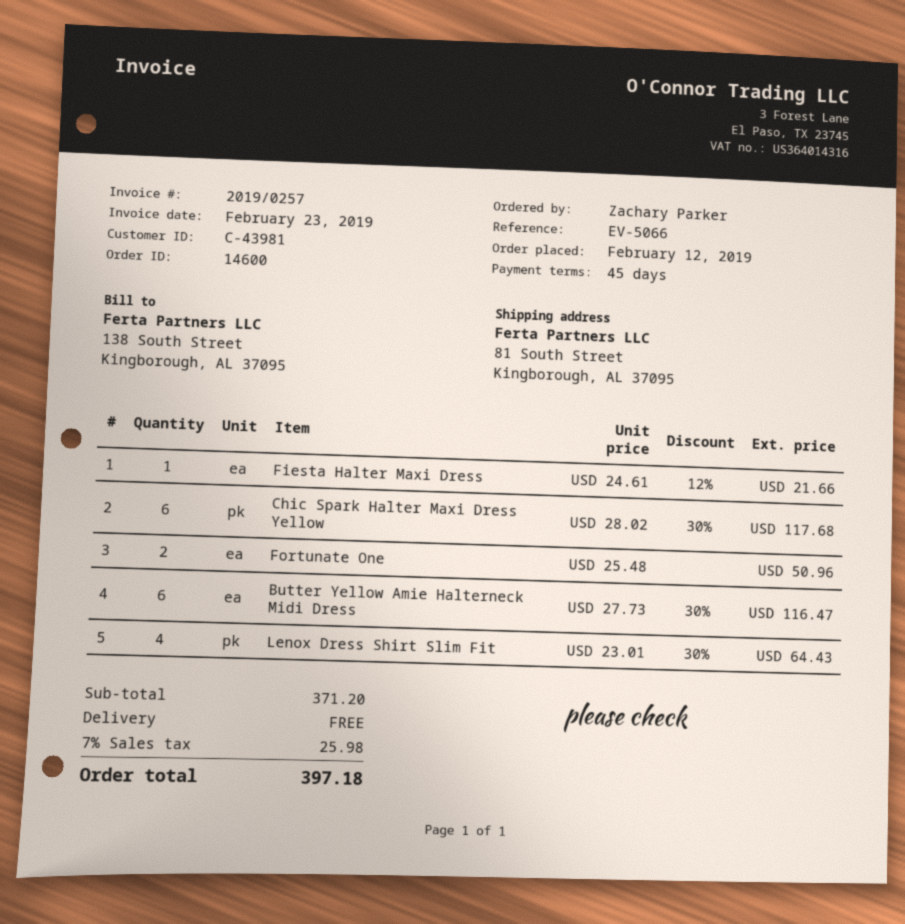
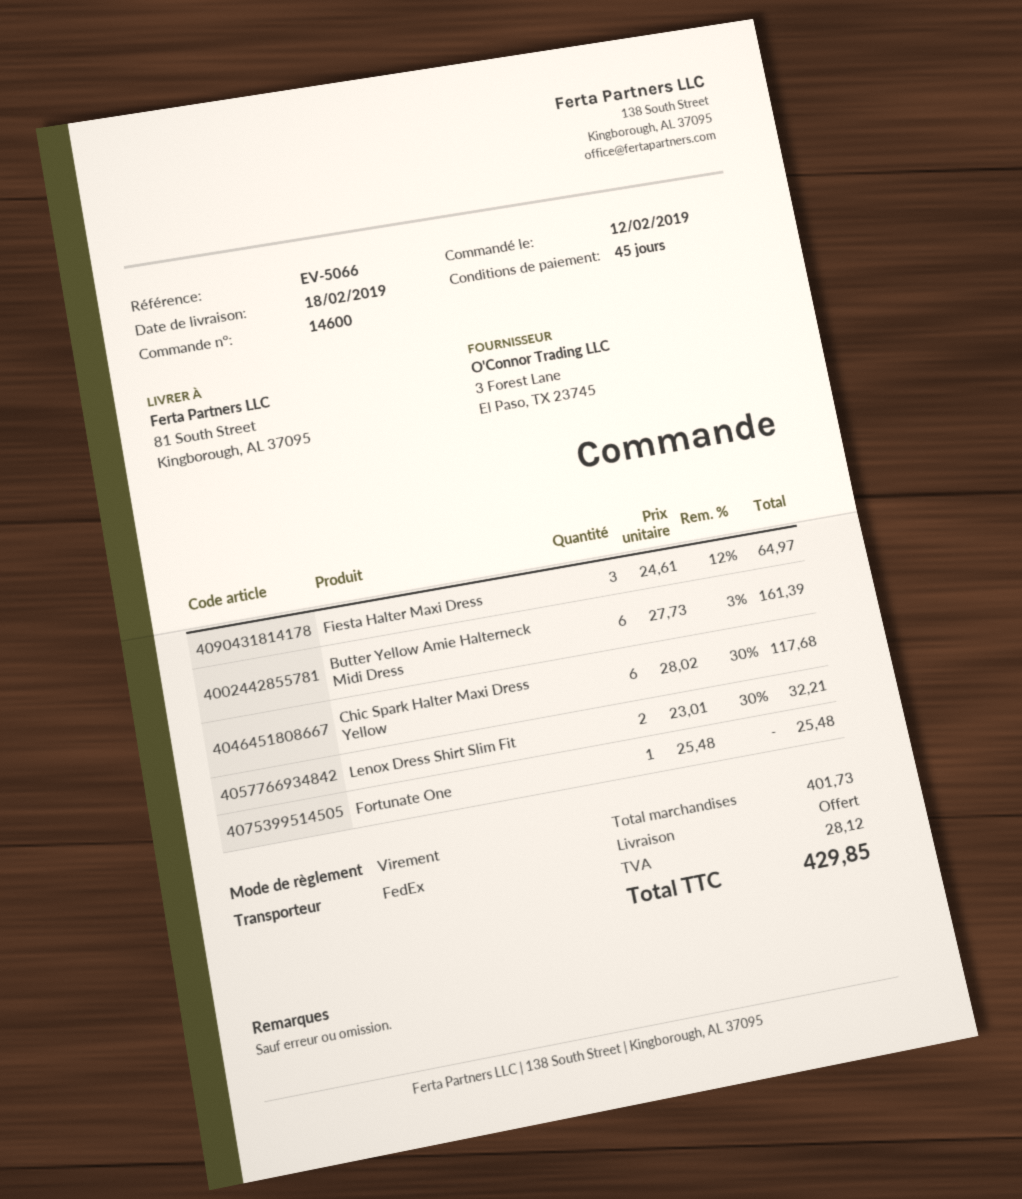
Fiesta Halter Maxi Dress: 1 x 24.61 - 12% = 21.66 -> 3 x 24.61 - 12% = 64.97
Fortunate One: 2 x 25.48 = 50.96 -> 1 x 25.48 = 25.48
Butter Yellow Amie Halterneck Midi Dress: 6 x 27.73 - 30% = 116.47 -> 6 x 27.73 - 3% = 161.39
Lenox Dress Shirt Slim Fit: 4 x 23.01 - 30% = 64.43 -> 2 x 23.01 - 30% = 32.21
subtotal: 371.20 -> 401.73
tax: 25.98 -> 28.12
total: 397.18 -> 429.85

